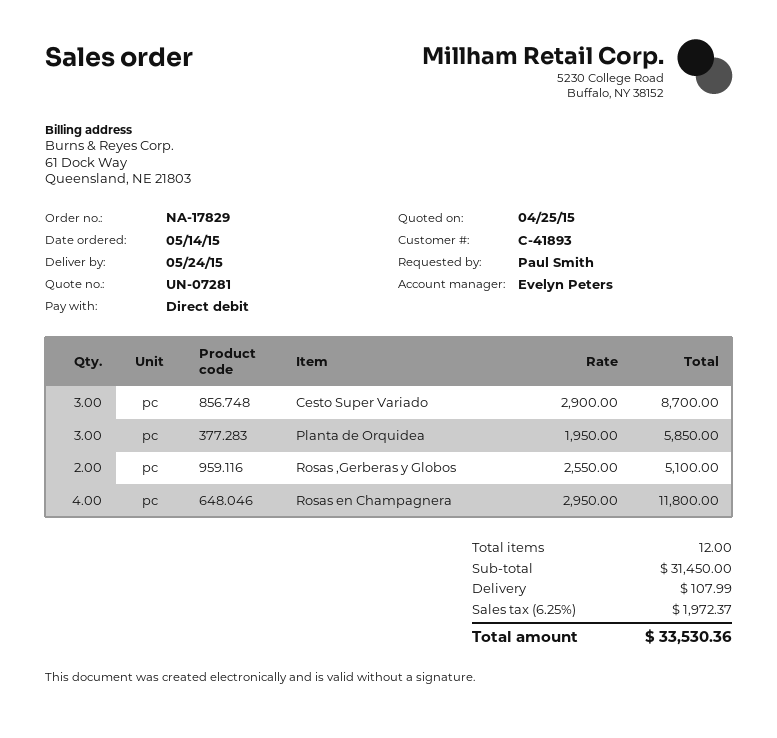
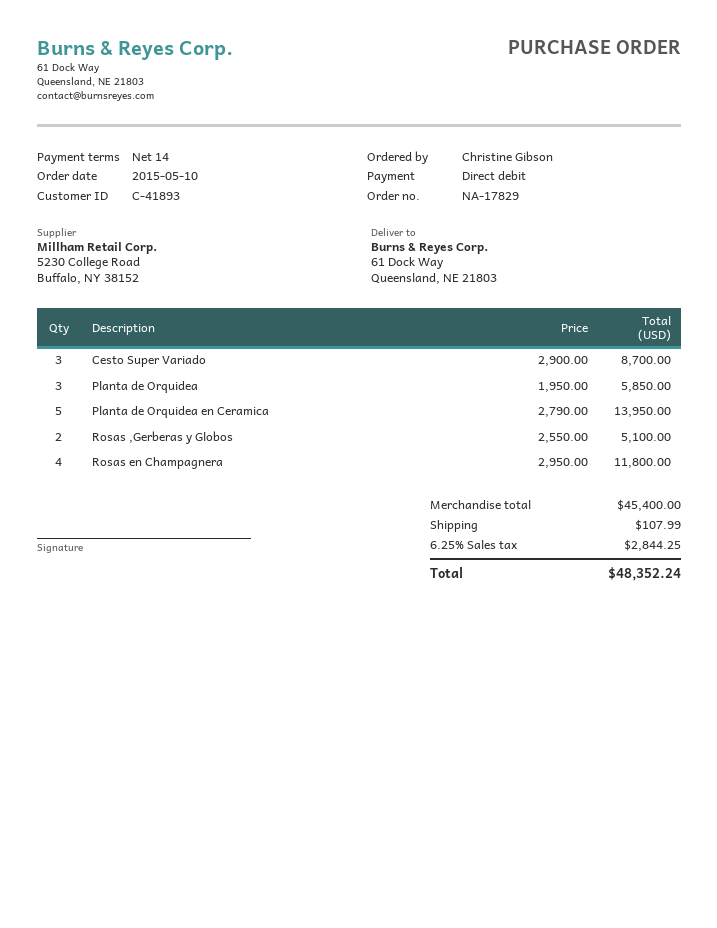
order date: 2015-05-14 -> 2015-05-10
ordered by: Paul Smith -> Christine Gibson
Planta de Orquidea en Ceramica: none -> 5 x 2790.00 = 13950.00
subtotal: 31450.00 -> 45400.00
tax: 6.25% = 1972.37 -> 6.25% = 2844.25
total: 33530.36 -> 48352.24

